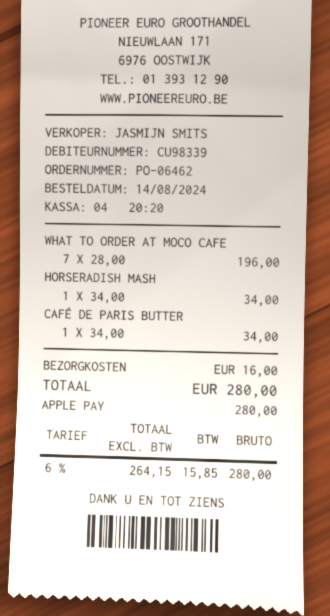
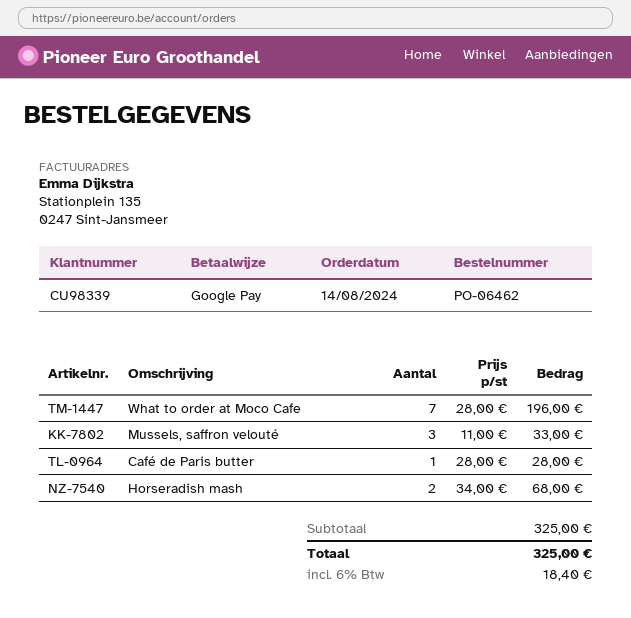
payment method: Apple Pay -> Google Pay
HORSERADISH MASH: 1 x 34.00 = 34.00 -> 2 x 34.00 = 68.00
CAFÉ DE PARIS BUTTER: 1 x 34.00 = 34.00 -> 1 x 28.00 = 28.00
Mussels, saffron velouté: none -> 3 x 11.00 = 33.00
shipping: 16.00 -> none
tax: 6% = 15.85 -> 6% = 18.40
total: 280.00 -> 325.00

